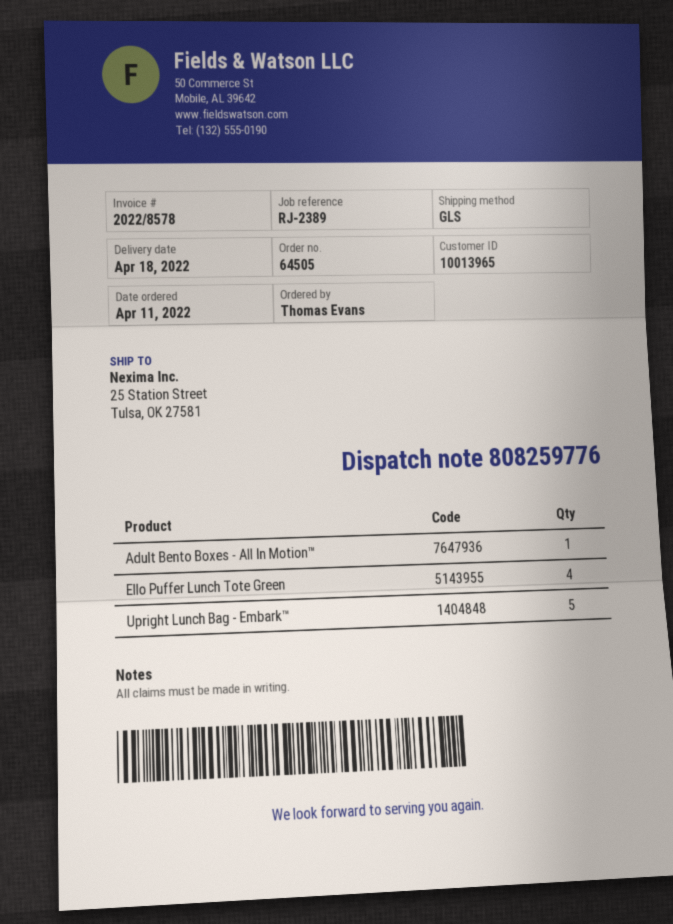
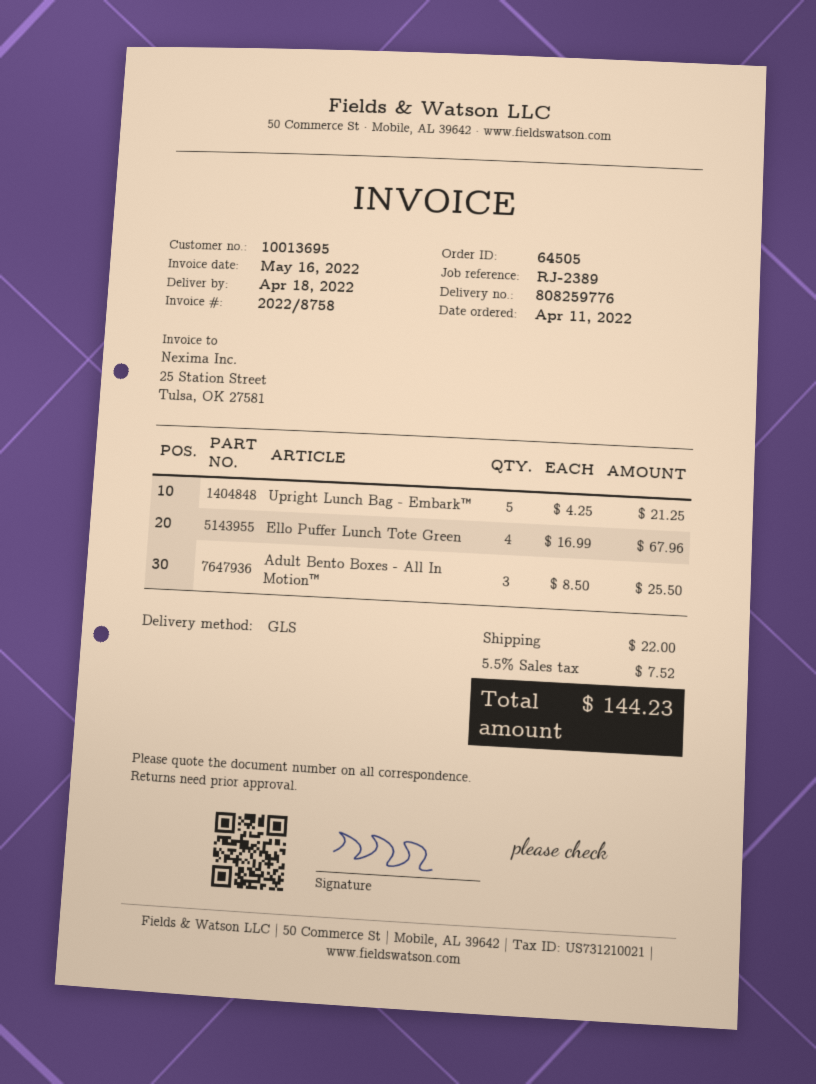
invoice number: 2022/8578 -> 2022/8758
customer number: 10013965 -> 10013695
Adult Bento Boxes - All In Motion™: 1 -> 3

